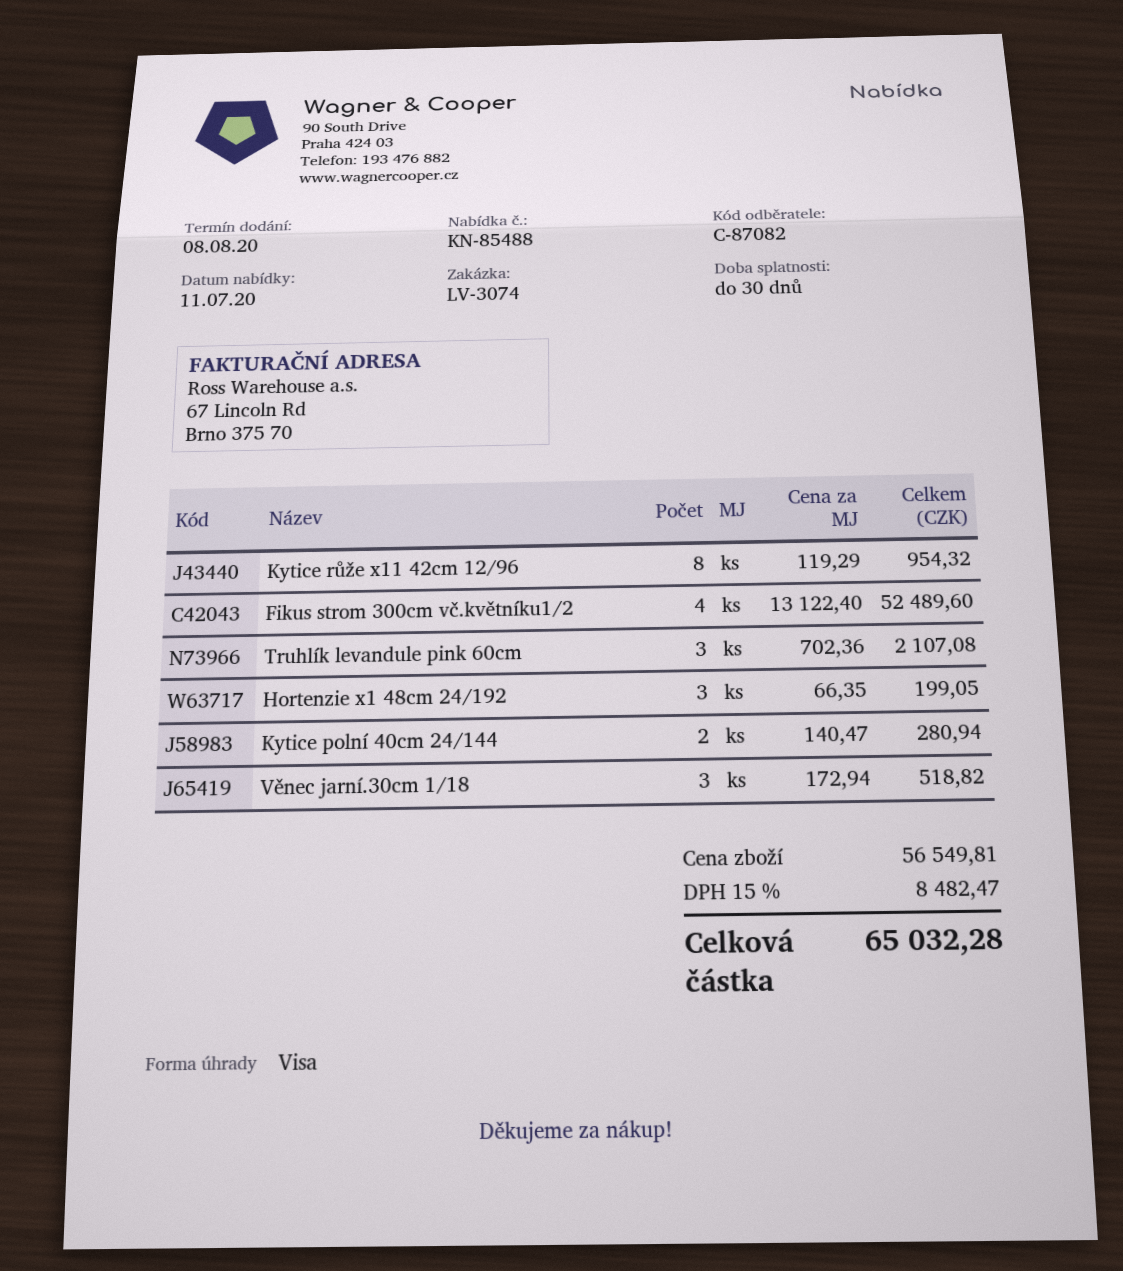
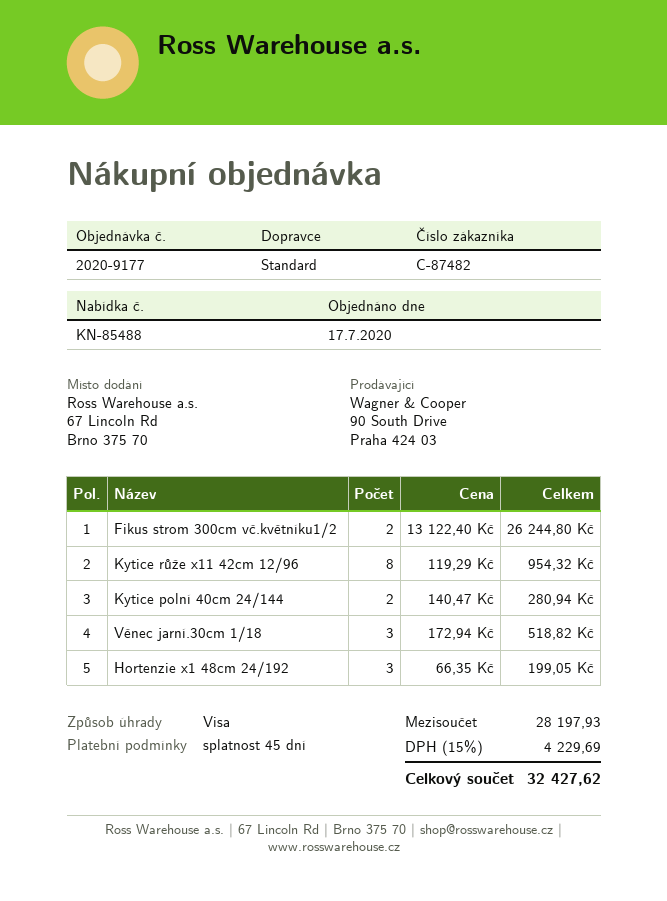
payment terms: 30 days -> 45 days
customer number: C-87082 -> C-87482
Fikus strom 300cm vč.květníku1/2: 4 x 13122.40 = 52489.60 -> 2 x 13122.40 = 26244.80
Truhlík levandule pink 60cm: 3 x 702.36 = 2107.08 -> none
subtotal: 56549.81 -> 28197.93
tax: 15% = 8482.47 -> 15% = 4229.69
total: 65032.28 -> 32427.62

